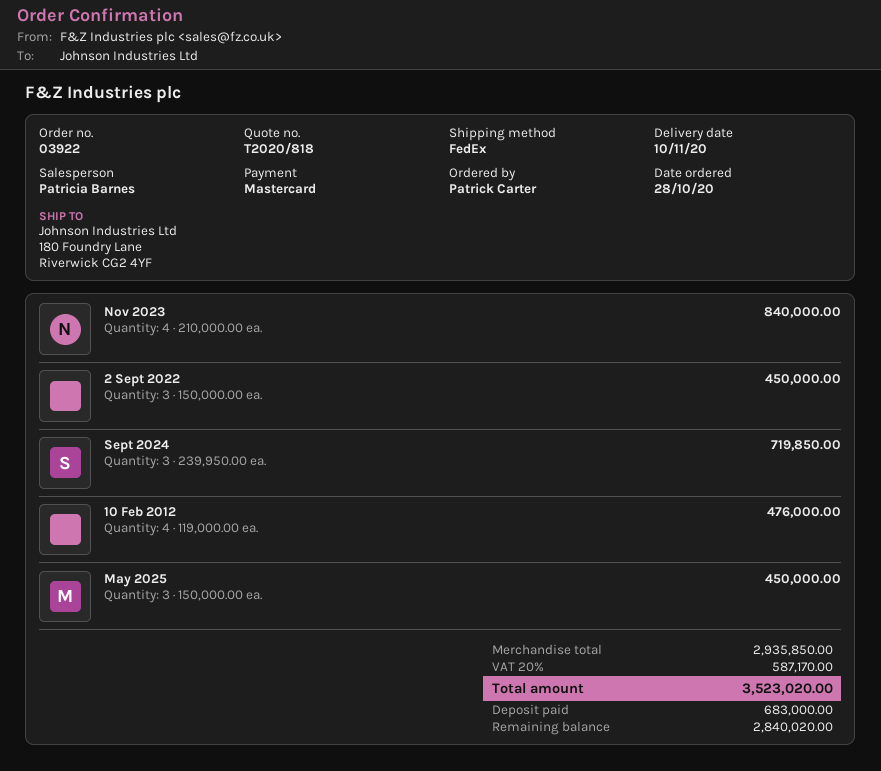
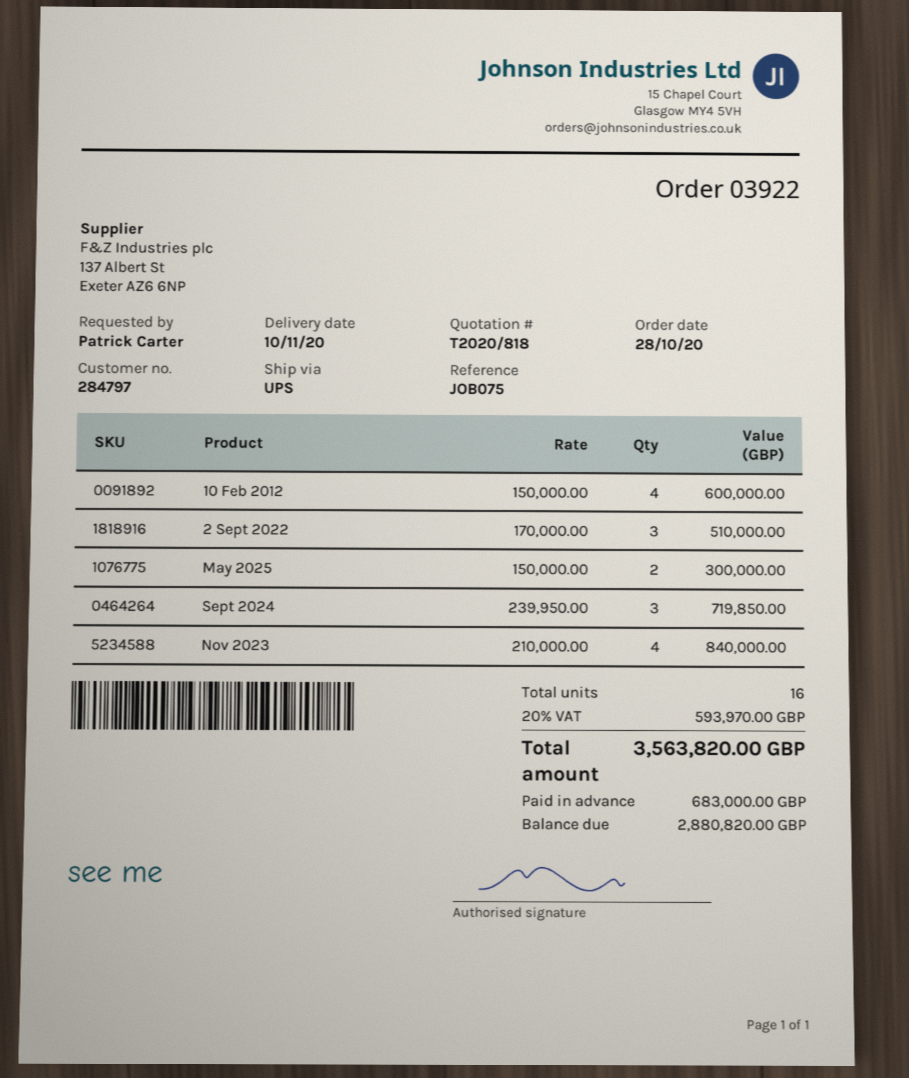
shipping method: FedEx -> UPS
2 Sept 2022: 3 x 150000.00 = 450000.00 -> 3 x 170000.00 = 510000.00
10 Feb 2012: 4 x 119000.00 = 476000.00 -> 4 x 150000.00 = 600000.00
May 2025: 3 x 150000.00 = 450000.00 -> 2 x 150000.00 = 300000.00
tax: 20% = 587170.00 -> 20% = 593970.00
total: 3523020.00 -> 3563820.00
balance: 2840020.00 -> 2880820.00

